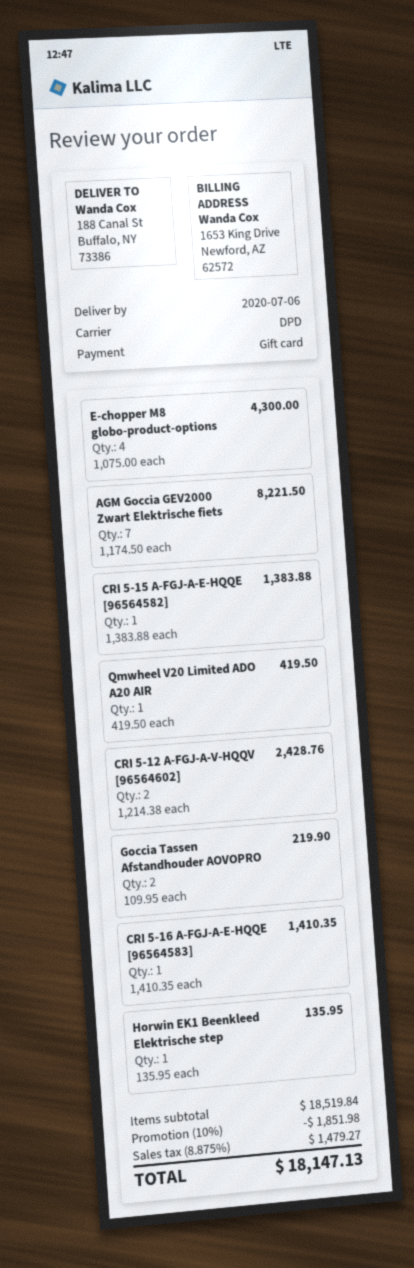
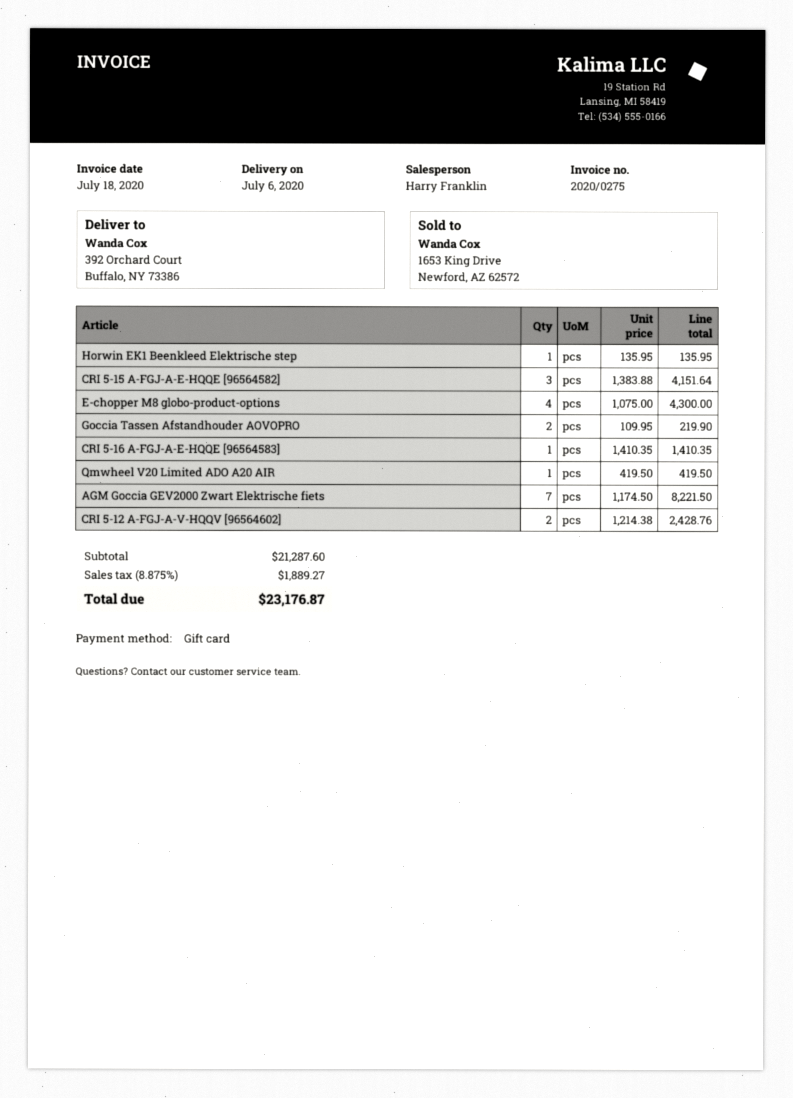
ship to: 188 Canal St, Buffalo, NY 73386 -> 392 Orchard Court, Buffalo, NY 73386
CRI 5-15 A-FGJ-A-E-HQQE [96564582]: 1 x 1383.88 = 1383.88 -> 3 x 1383.88 = 4151.64
subtotal: 18519.84 -> 21287.60
discount: 10% = 1851.98 -> none
tax: 8.875% = 1479.27 -> 8.875% = 1889.27
total: 18147.13 -> 23176.87

